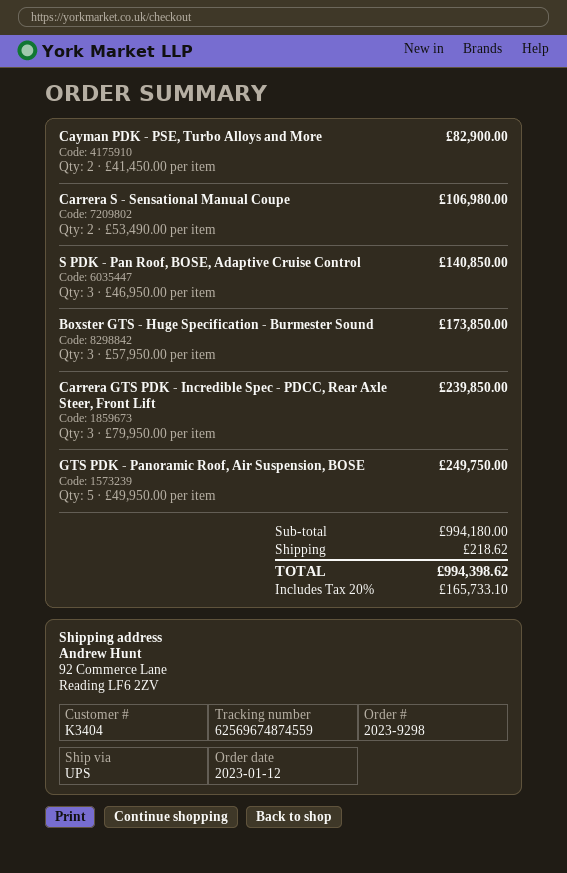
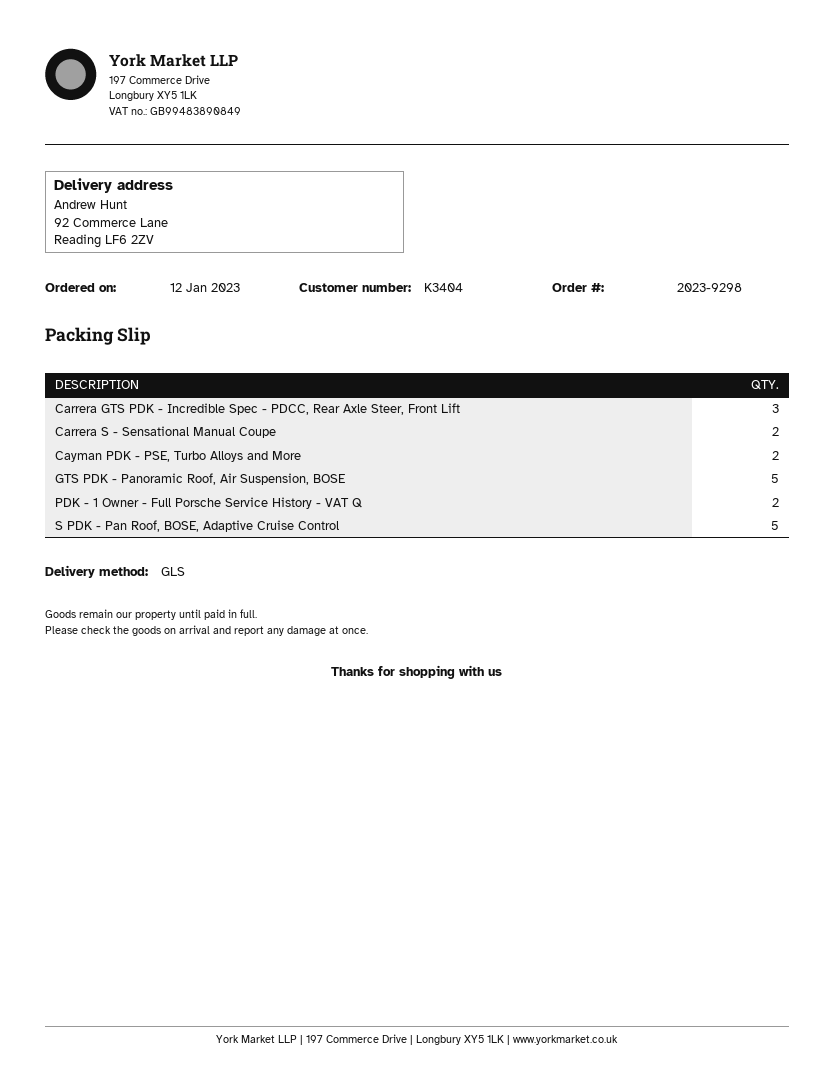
shipping method: UPS -> GLS
S PDK - Pan Roof, BOSE, Adaptive Cruise Control: 3 -> 5
Boxster GTS - Huge Specification - Burmester Sound: 3 -> none
PDK - 1 Owner - Full Porsche Service History - VAT Q: none -> 2

